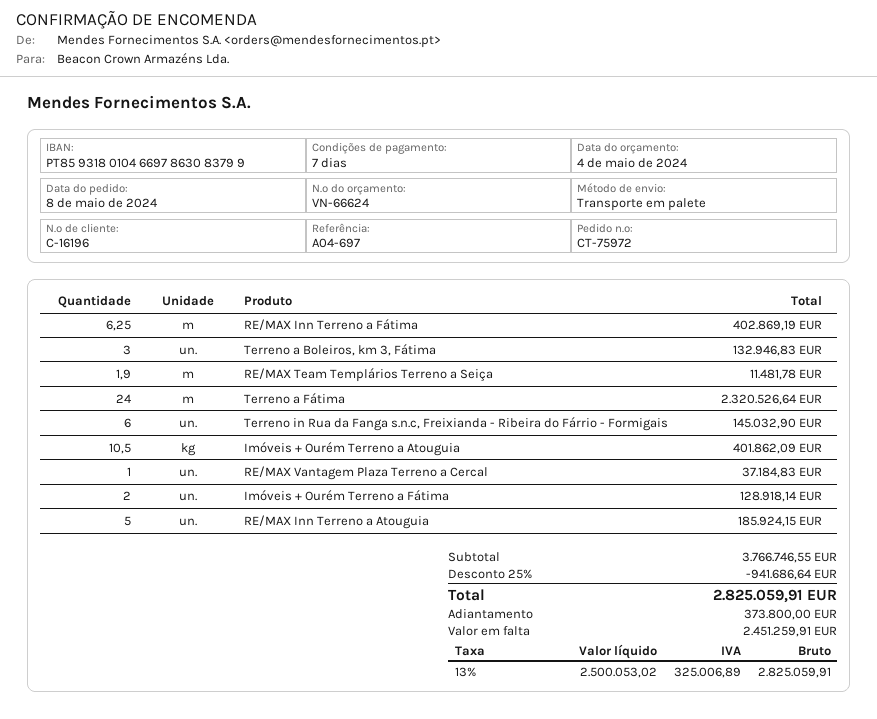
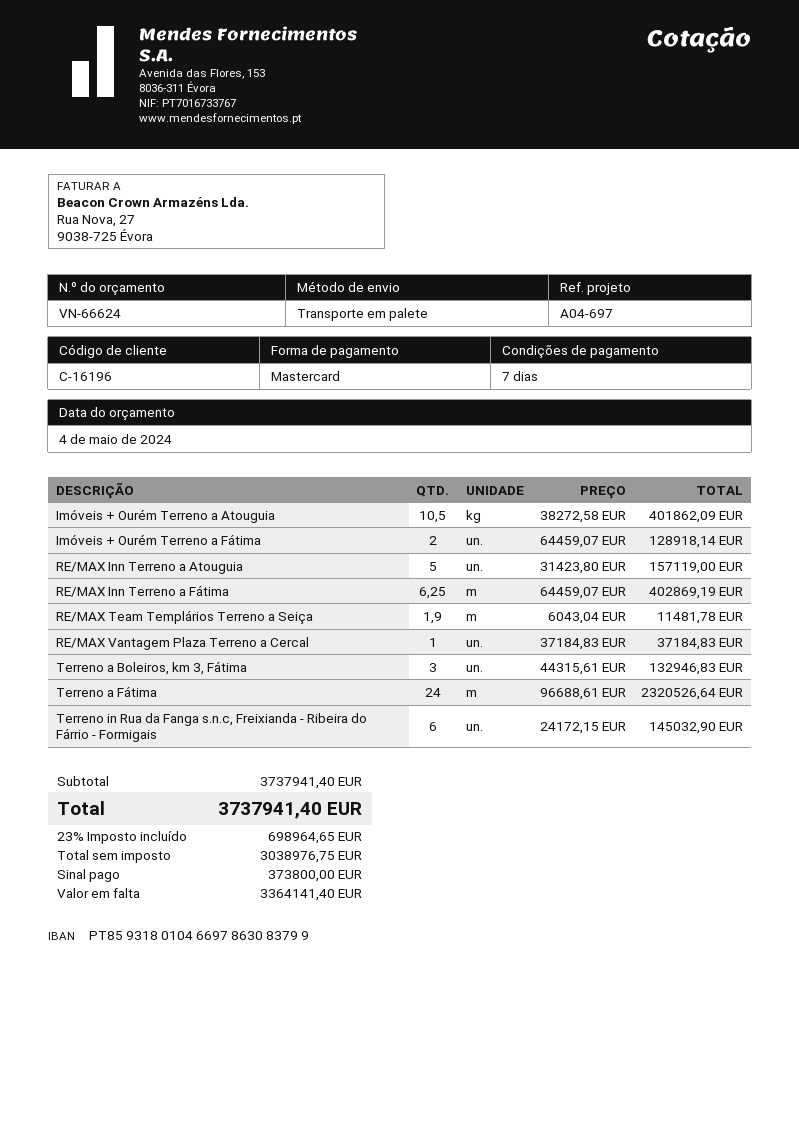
RE/MAX Inn Terreno a Atouguia: 5 for 185924.15 -> 5 for 157119.00
subtotal: 3766746.55 -> 3737941.40
discount: 25% = 941686.64 -> none
net: 2500053.02 -> 3038976.75
tax: 13% = 325006.89 -> 23% = 698964.65
total: 2825059.91 -> 3737941.40
balance: 2451259.91 -> 3364141.40

